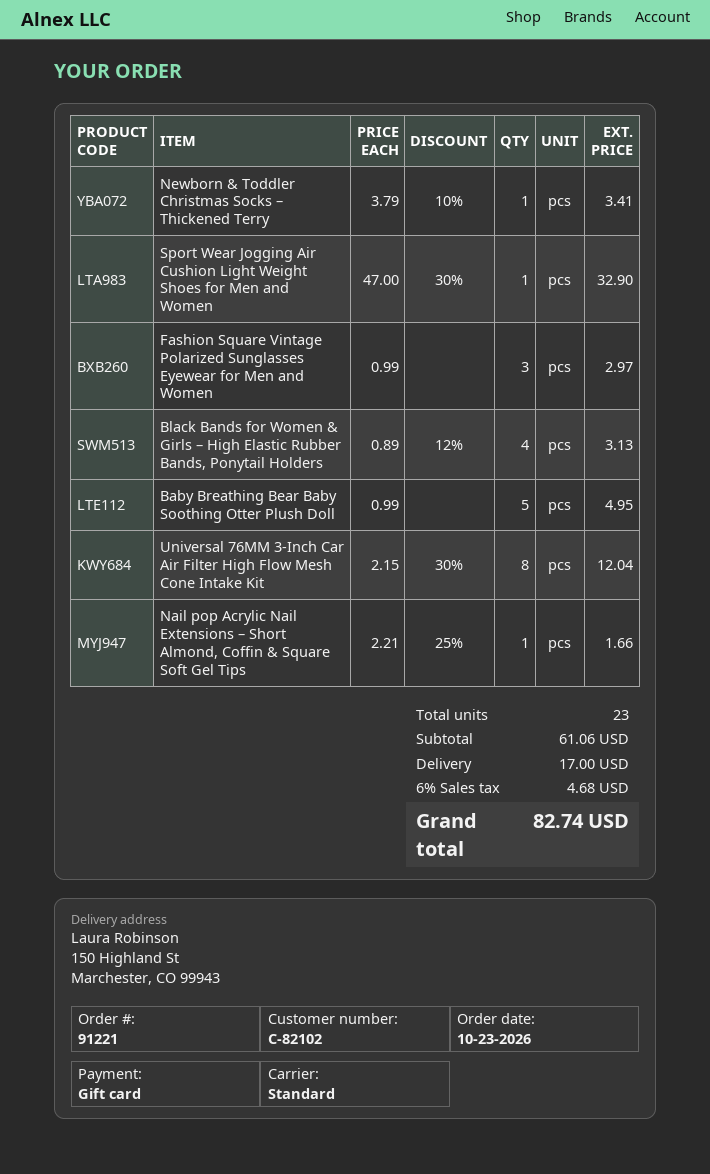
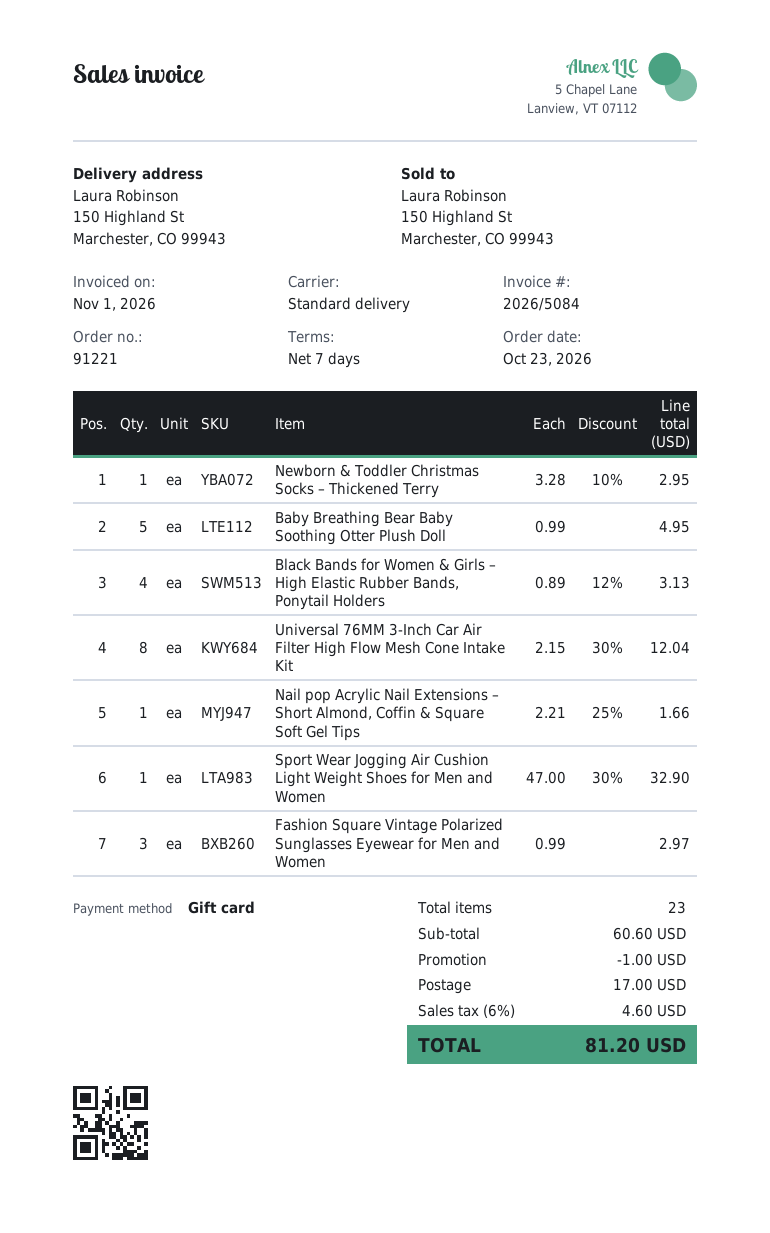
Newborn & Toddler Christmas Socks – Thickened Terry: 1 x 3.79 - 10% = 3.41 -> 1 x 3.28 - 10% = 2.95
subtotal: 61.06 -> 60.60
discount: none -> 1.00
tax: 6% = 4.68 -> 6% = 4.60
total: 82.74 -> 81.20

